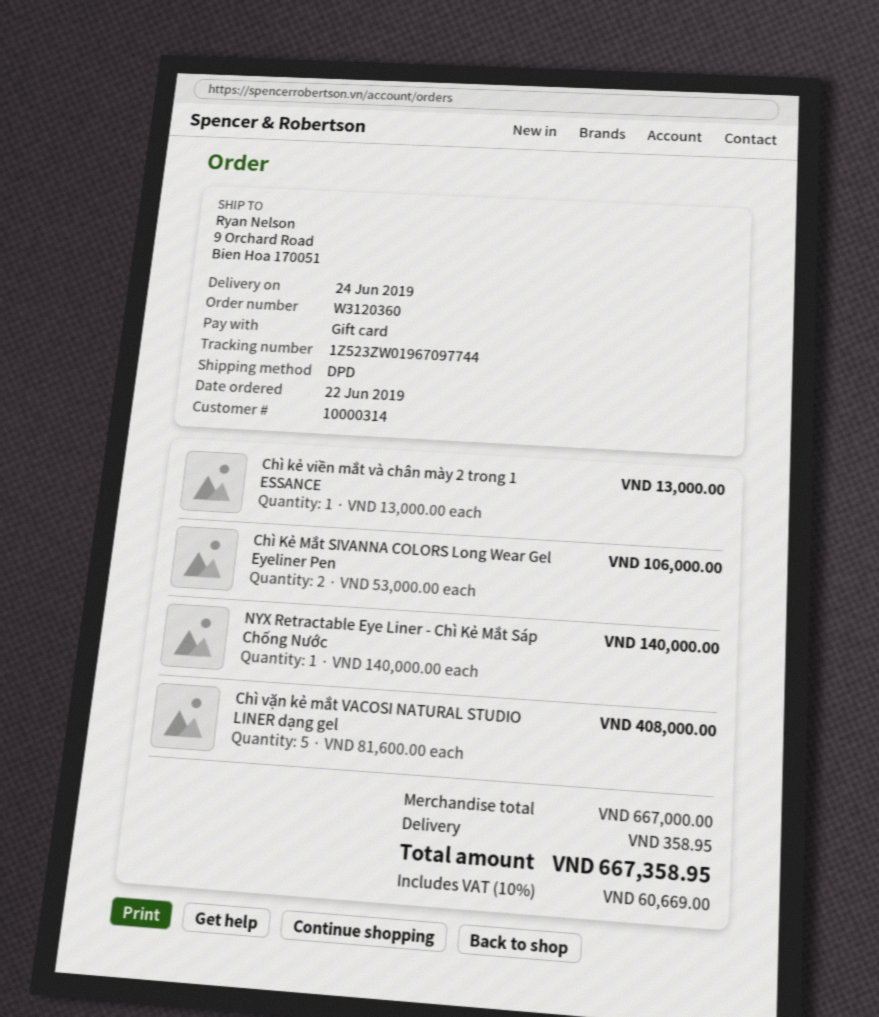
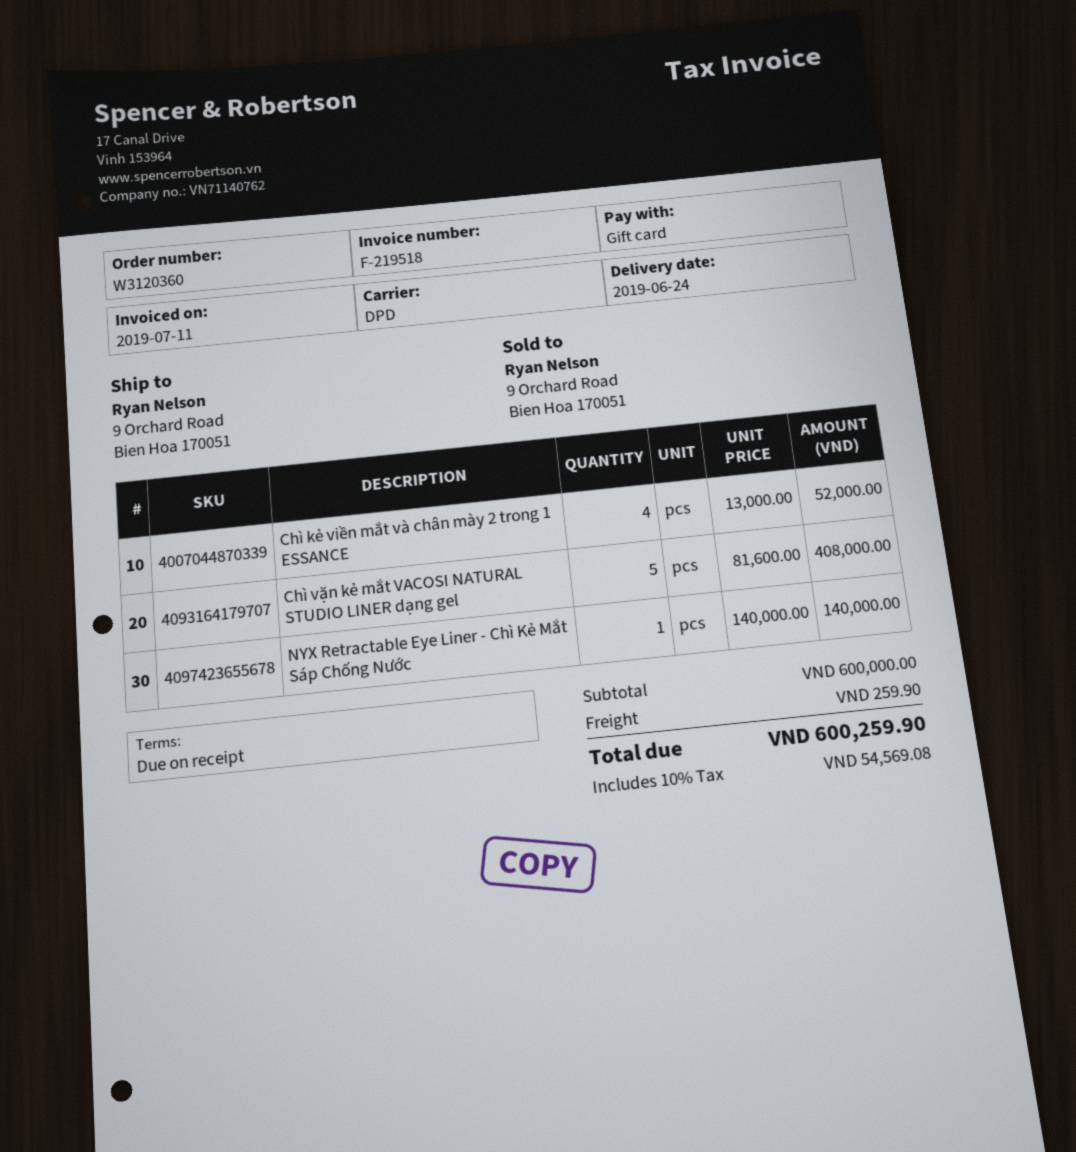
Chì kẻ viền mắt và chân mày 2 trong 1 ESSANCE: 1 x 13000.00 = 13000.00 -> 4 x 13000.00 = 52000.00
Chì Kẻ Mắt SIVANNA COLORS Long Wear Gel Eyeliner Pen: 2 x 53000.00 = 106000.00 -> none
subtotal: 667000.00 -> 600000.00
shipping: 358.95 -> 259.90
tax: 10% = 60669.00 -> 10% = 54569.08
total: 667358.95 -> 600259.90

